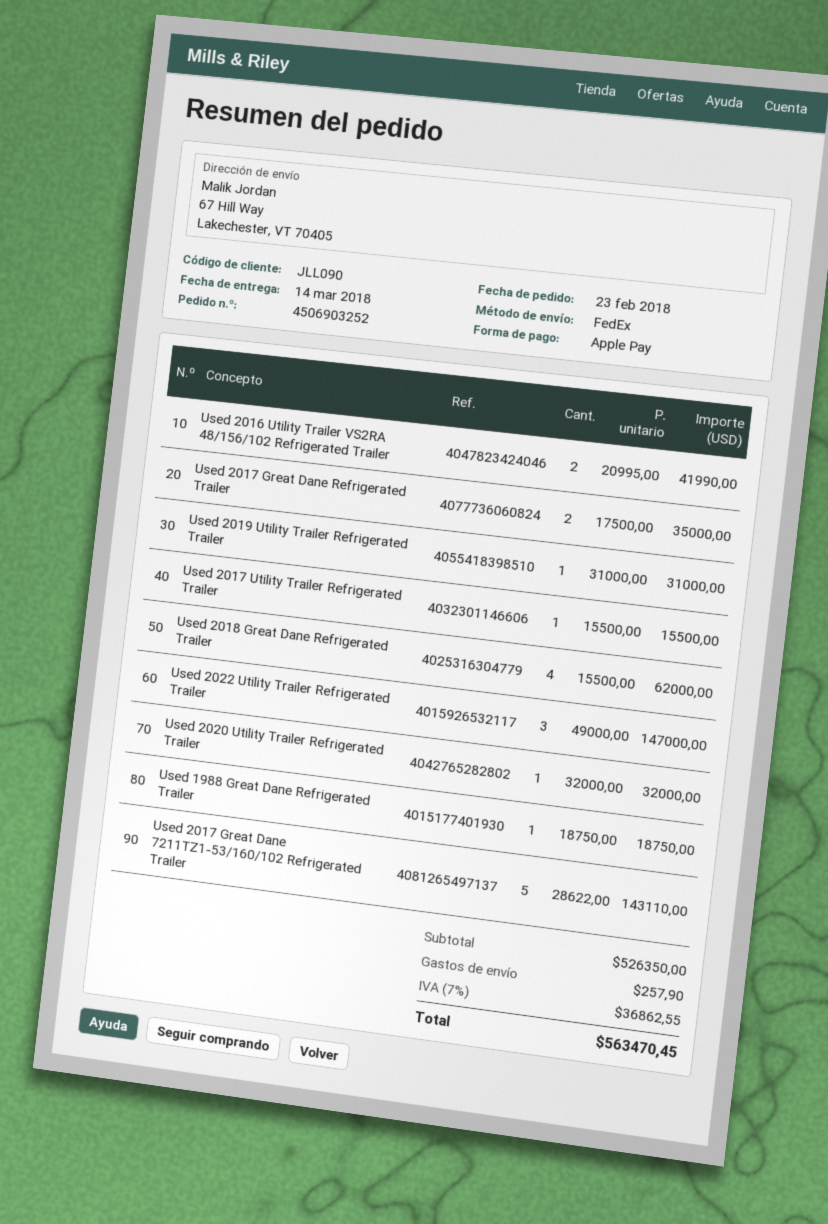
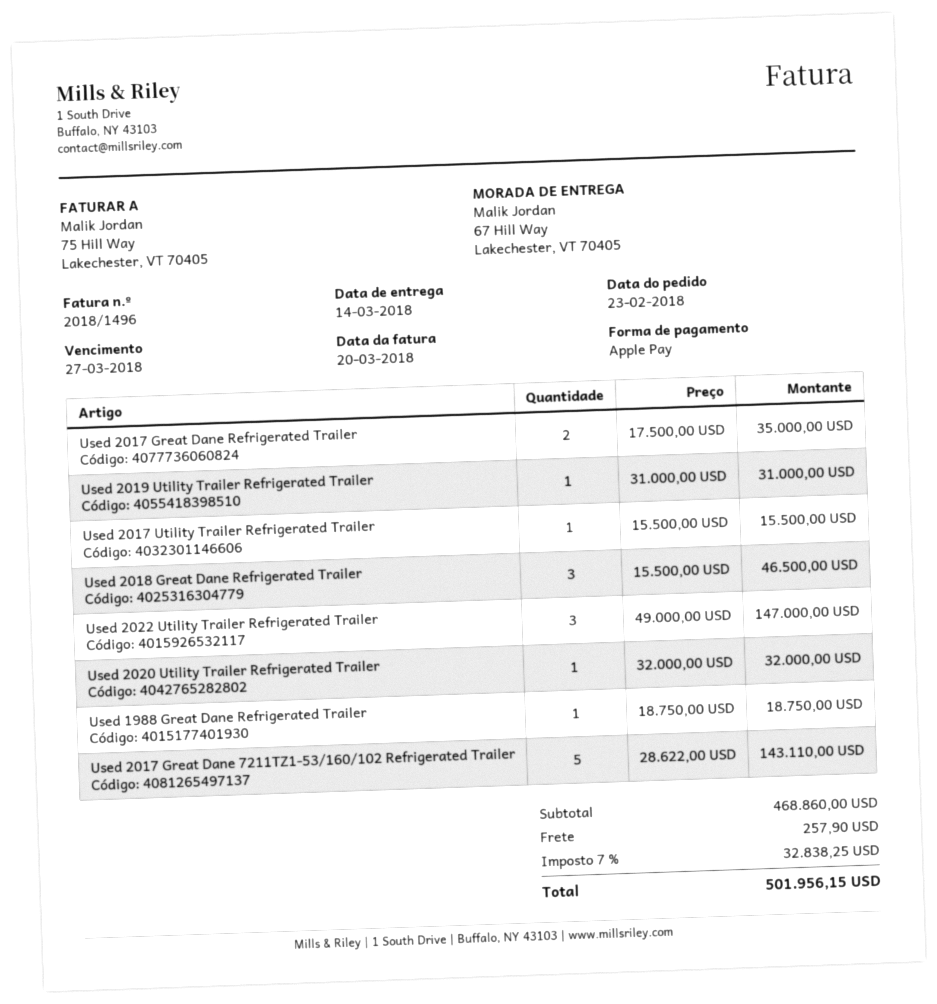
Used 2016 Utility Trailer VS2RA 48/156/102 Refrigerated Trailer: 2 x 20995.00 = 41990.00 -> none
Used 2018 Great Dane Refrigerated Trailer: 4 x 15500.00 = 62000.00 -> 3 x 15500.00 = 46500.00
subtotal: 526350.00 -> 468860.00
tax: 7% = 36862.55 -> 7% = 32838.25
total: 563470.45 -> 501956.15

